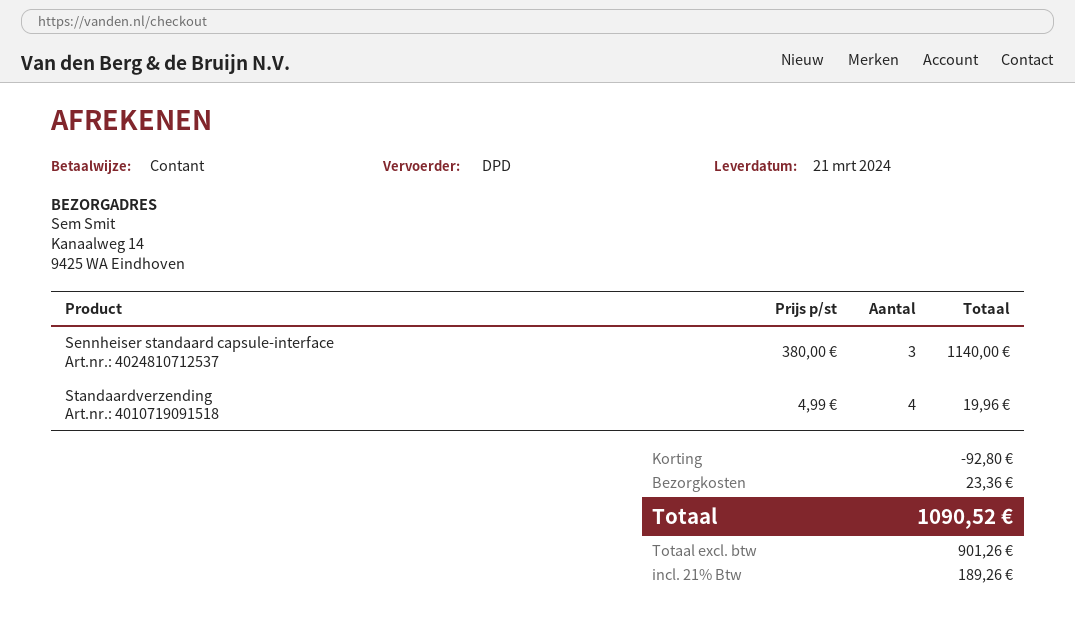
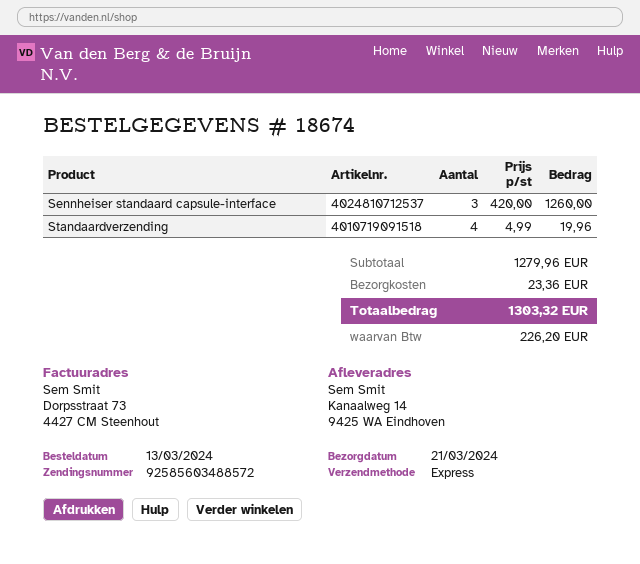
shipping method: DPD -> express
Sennheiser standaard capsule-interface: 3 x 380.00 = 1140.00 -> 3 x 420.00 = 1260.00
discount: 92.80 -> none
tax: 189.26 -> 226.20
total: 1090.52 -> 1303.32

